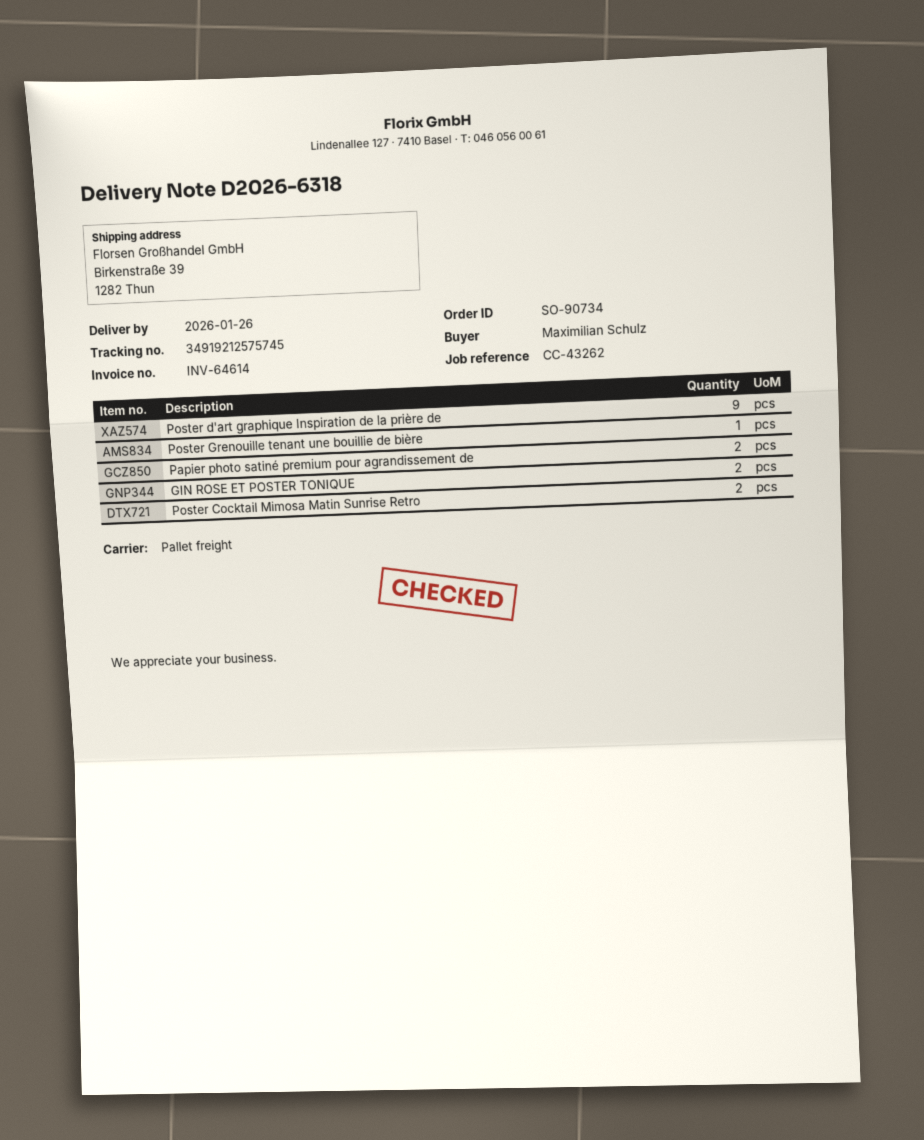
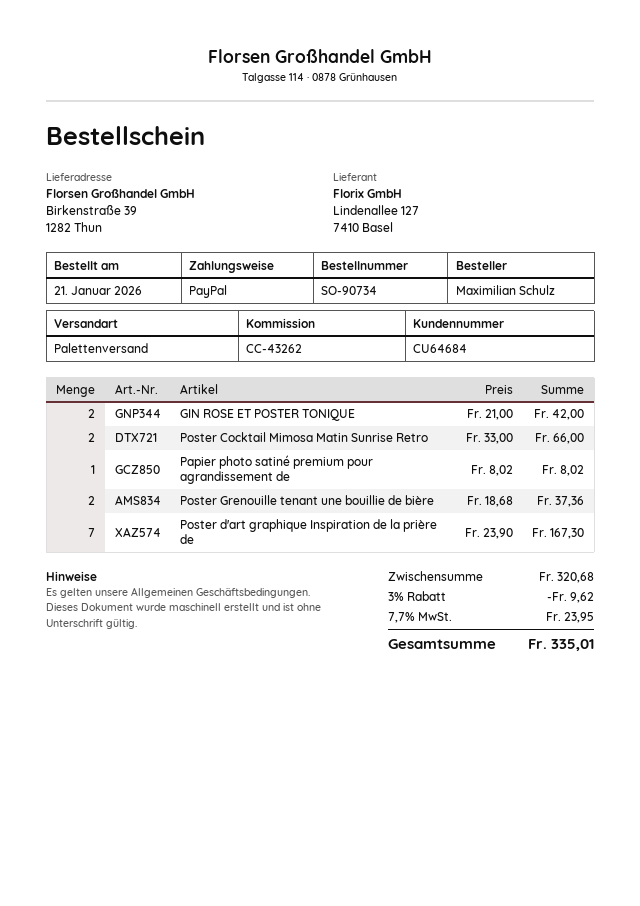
Poster d'art graphique Inspiration de la prière de: 9 -> 7
Poster Grenouille tenant une bouillie de bière: 1 -> 2
Papier photo satiné premium pour agrandissement de: 2 -> 1

